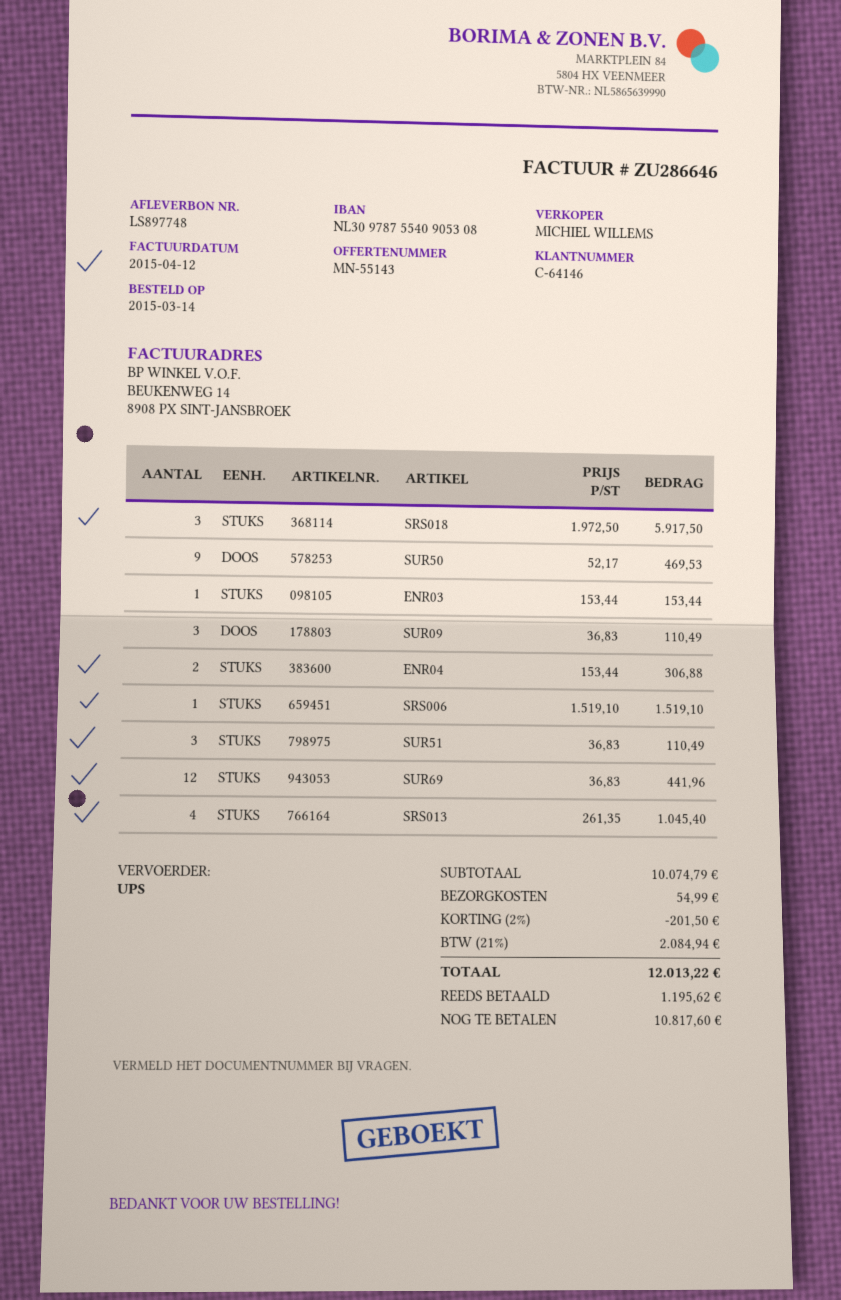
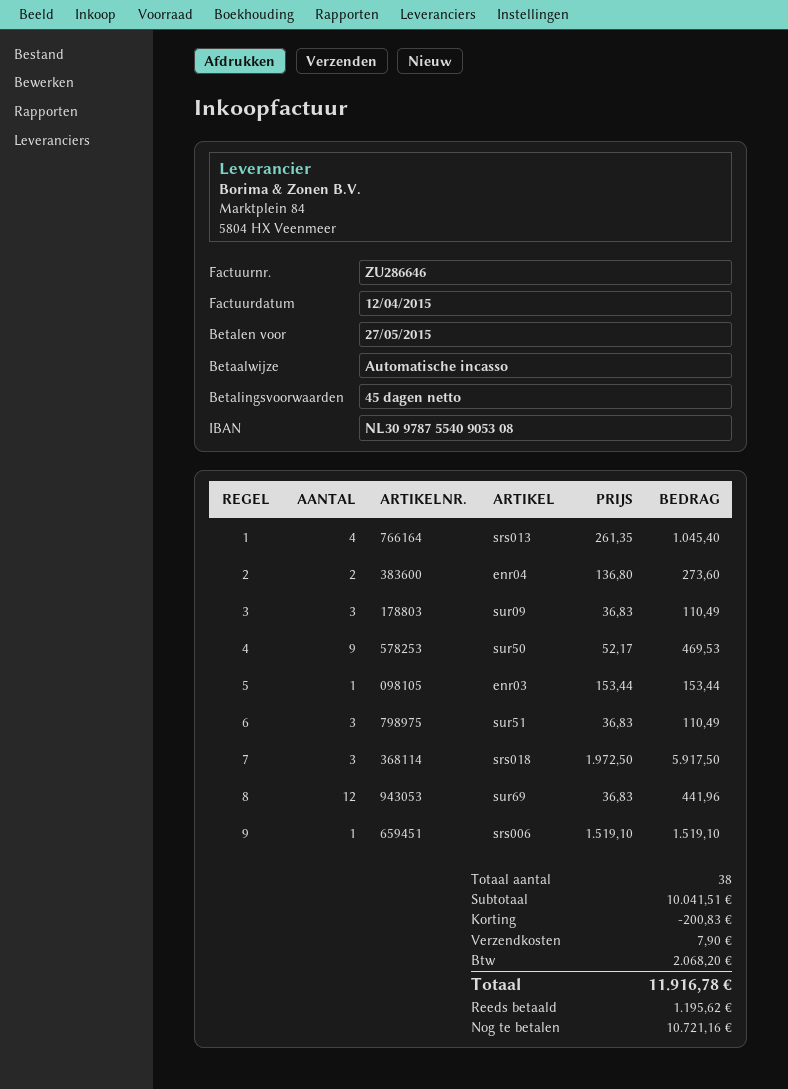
ENR04: 2 x 153.44 = 306.88 -> 2 x 136.80 = 273.60
subtotal: 10074.79 -> 10041.51
discount: 201.50 -> 200.83
shipping: 54.99 -> 7.90
tax: 2084.94 -> 2068.20
total: 12013.22 -> 11916.78
balance: 10817.60 -> 10721.16

